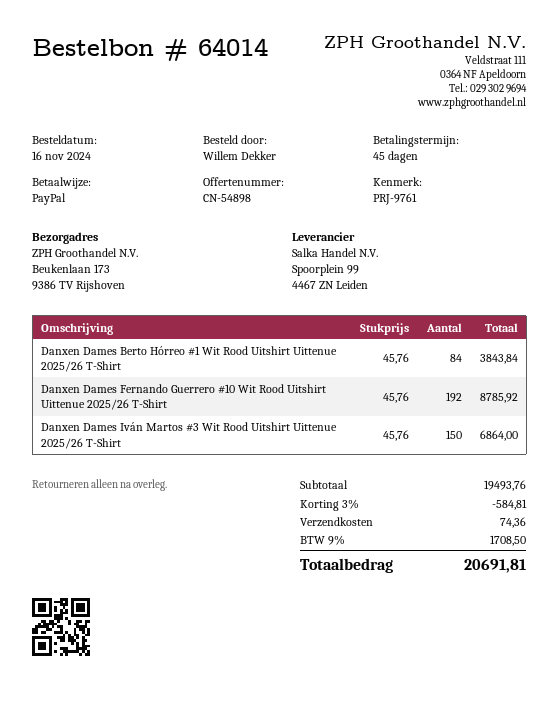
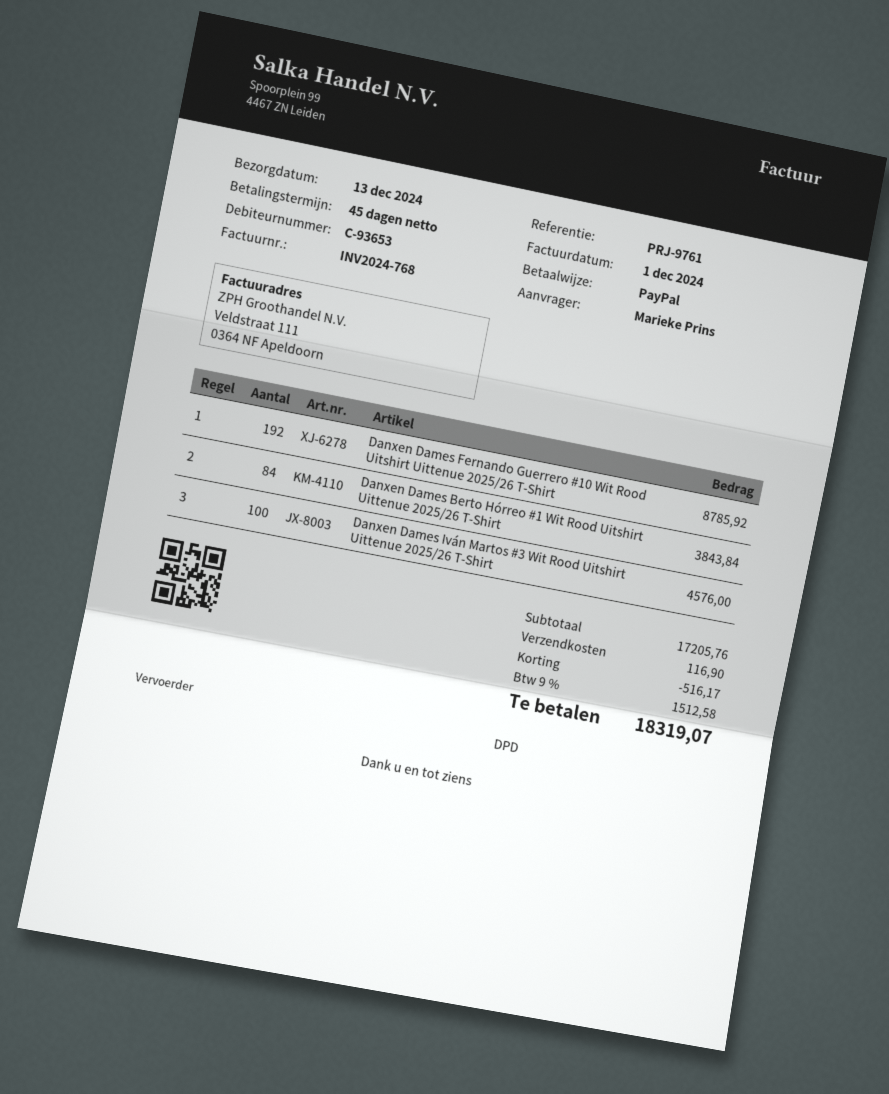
ordered by: Willem Dekker -> Marieke Prins
Danxen Dames Iván Martos #3 Wit Rood Uitshirt Uittenue 2025/26 T-Shirt: 150 for 6864.00 -> 100 for 4576.00
subtotal: 19493.76 -> 17205.76
discount: 584.81 -> 516.17
shipping: 74.36 -> 116.90
tax: 9% = 1708.50 -> 9% = 1512.58
total: 20691.81 -> 18319.07

